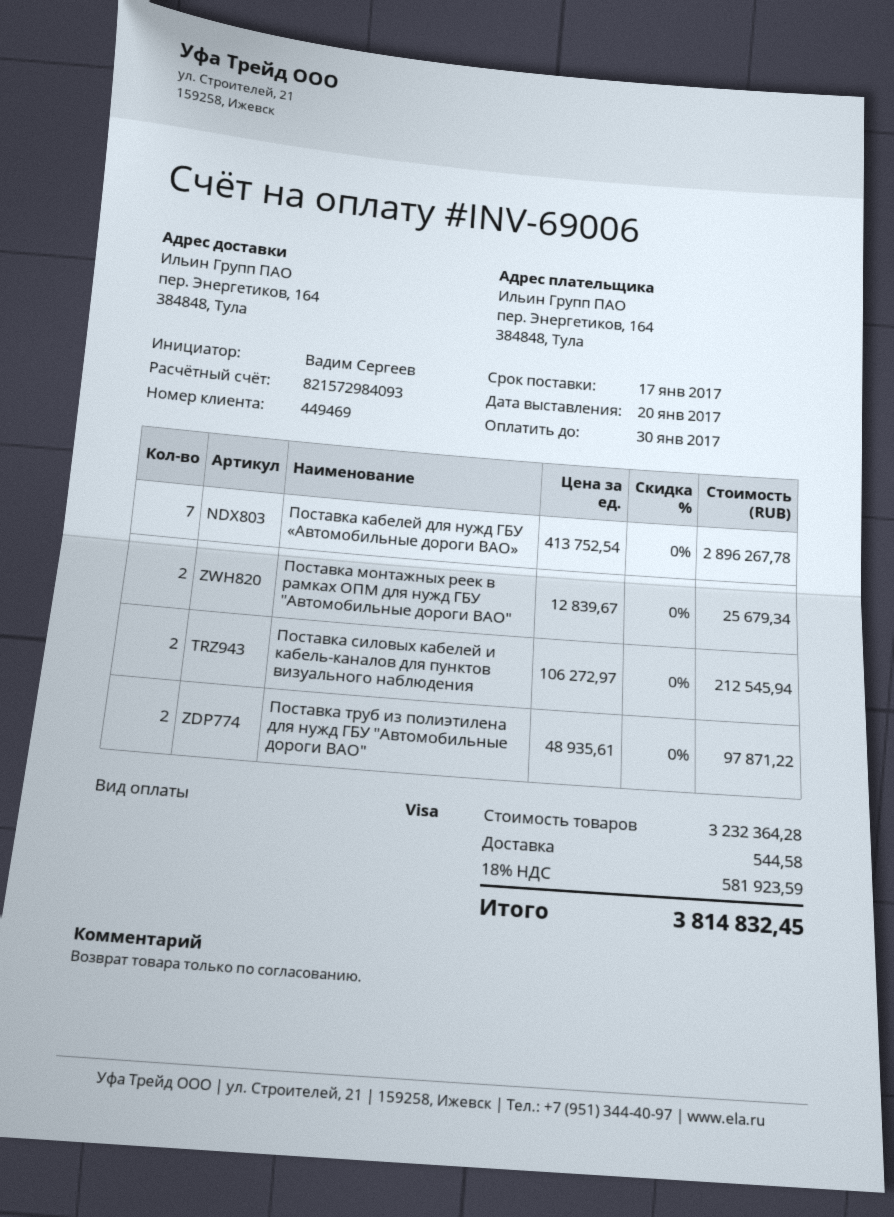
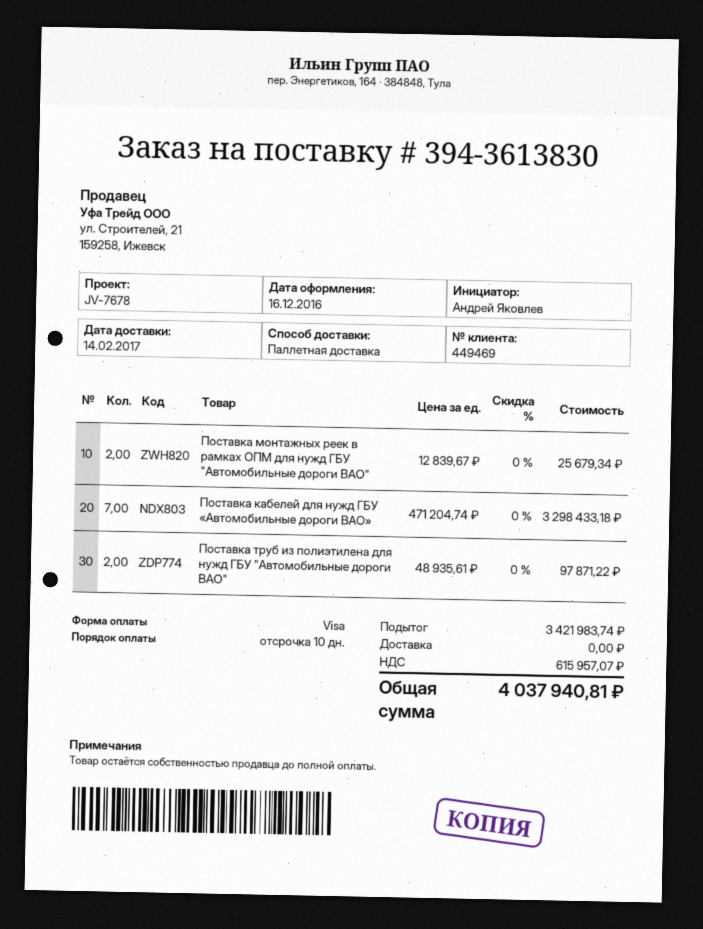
delivery date: 2017-01-17 -> 2017-02-14
ordered by: Вадим Сергеев -> Андрей Яковлев
Поставка кабелей для нужд ГБУ «Автомобильные дороги ВАО»: 7 x 413752.54 = 2896267.78 -> 7 x 471204.74 = 3298433.18
Поставка силовых кабелей и кабель-каналов для пунктов визуального наблюдения: 2 x 106272.97 = 212545.94 -> none
subtotal: 3232364.28 -> 3421983.74
shipping: 544.58 -> 0.00
tax: 581923.59 -> 615957.07
total: 3814832.45 -> 4037940.81

